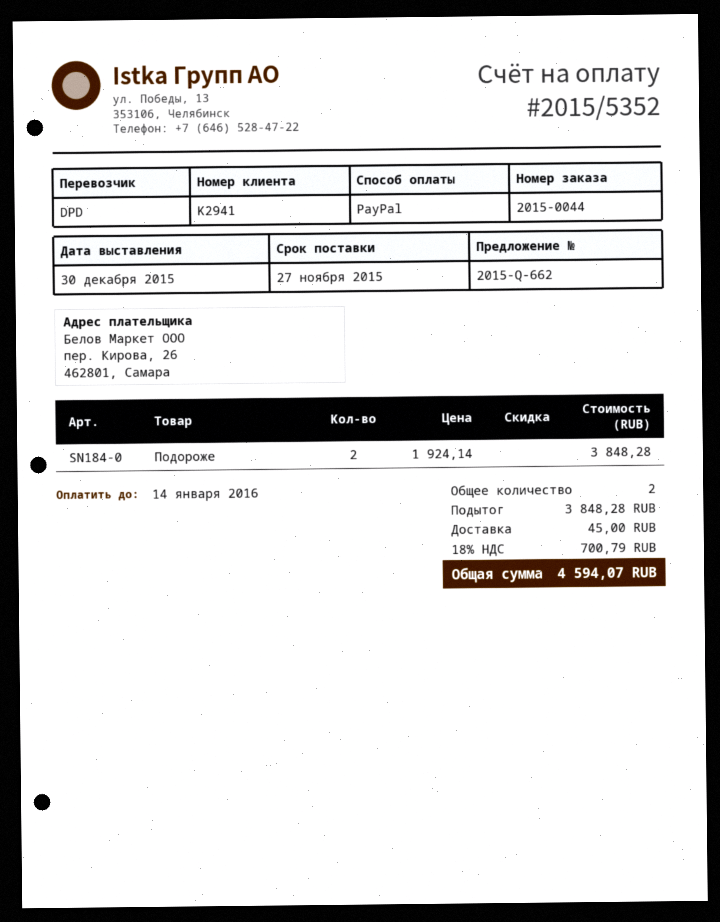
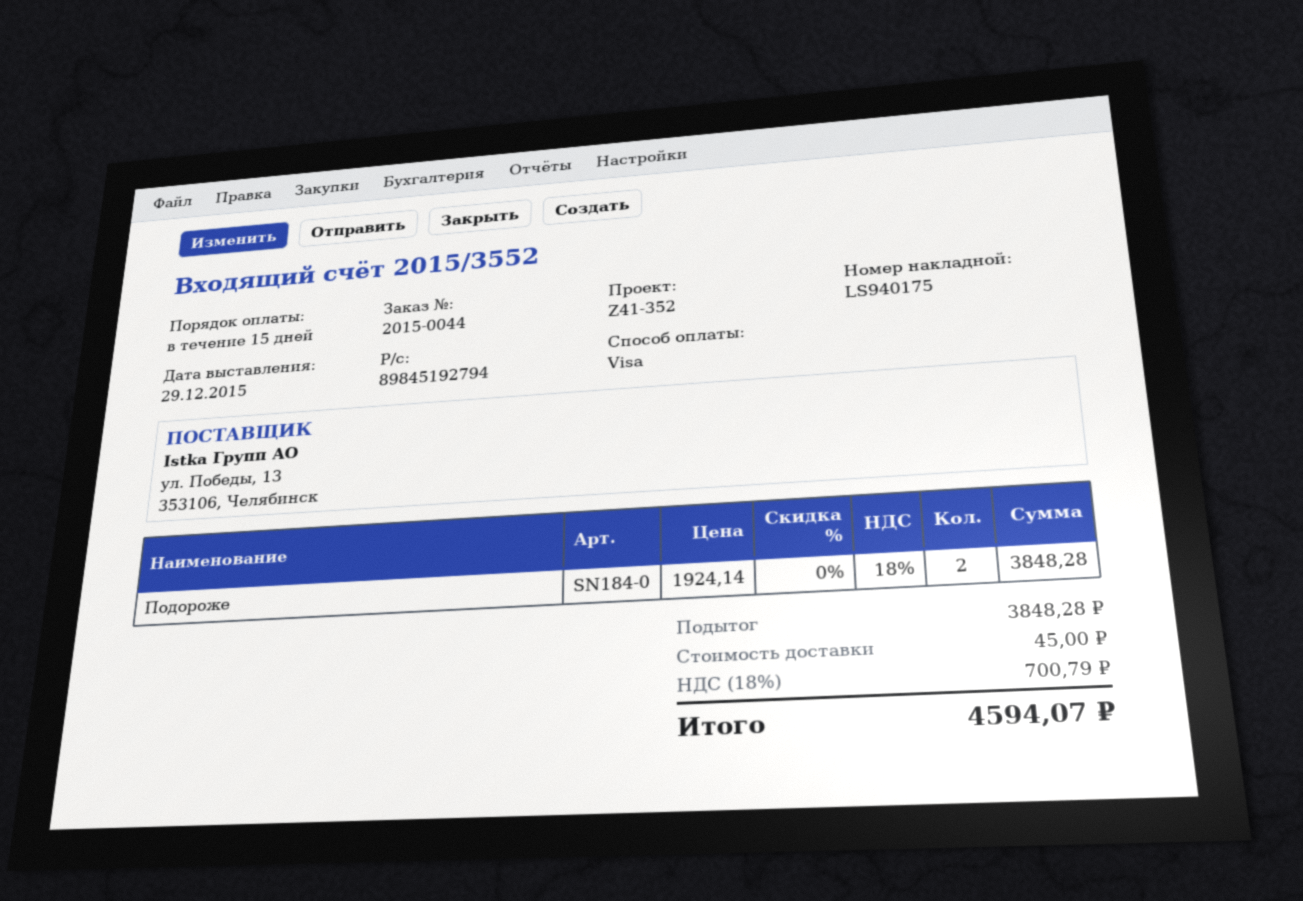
invoice number: 2015/5352 -> 2015/3552
invoice date: 2015-12-30 -> 2015-12-29
payment method: PayPal -> Visa

